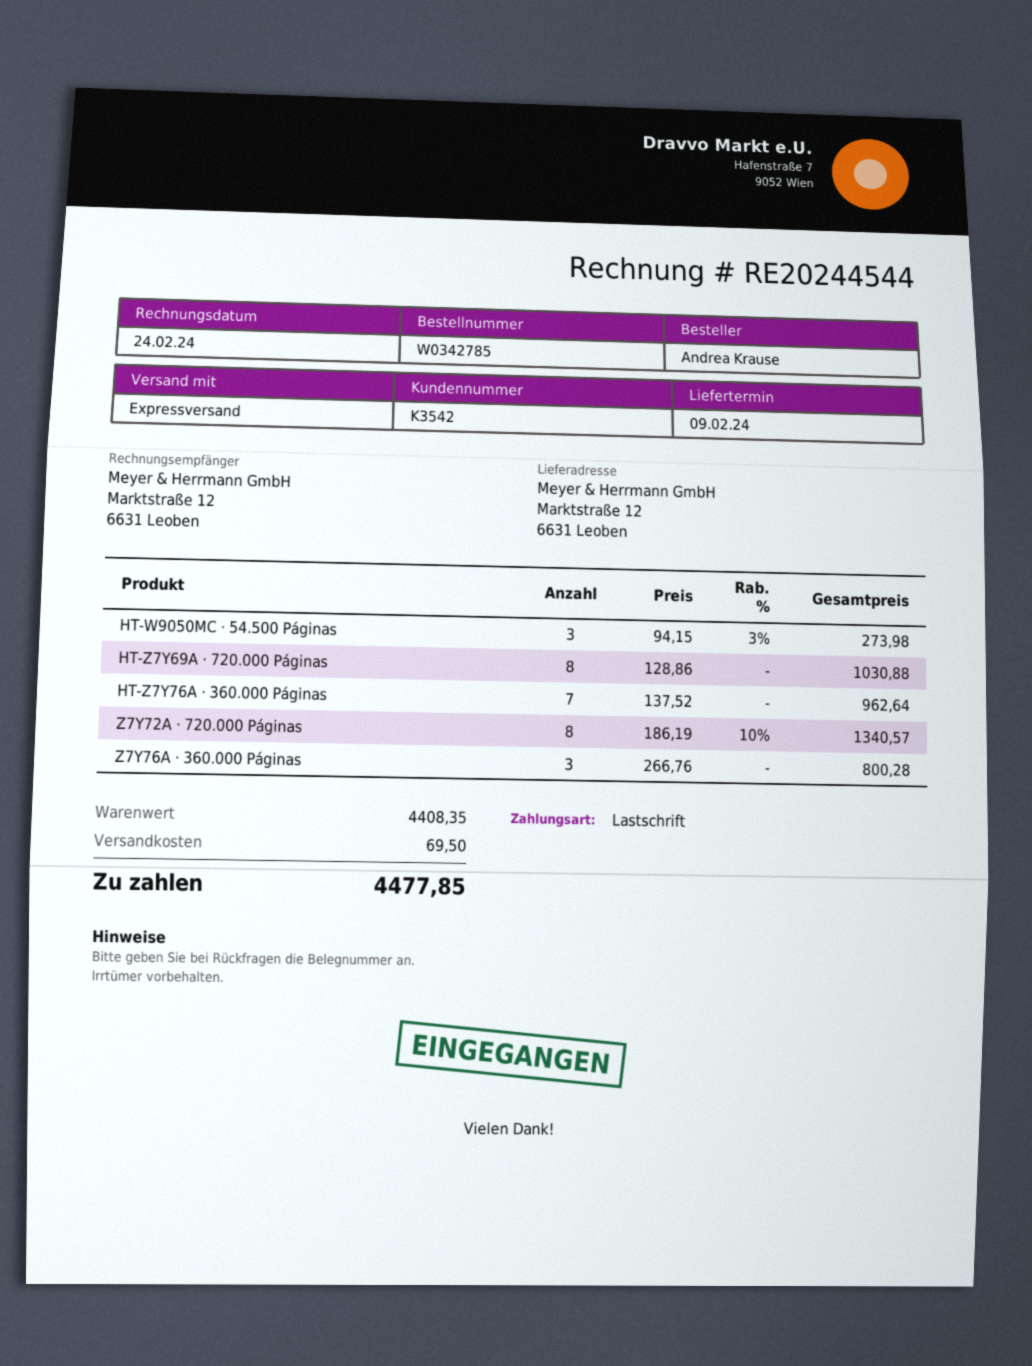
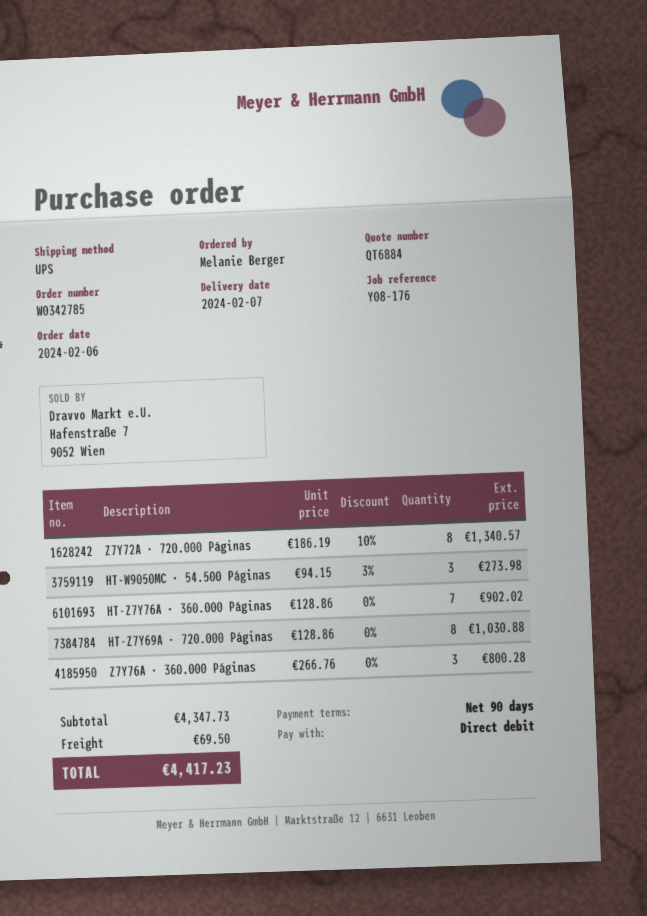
delivery date: 2024-02-09 -> 2024-02-07
ordered by: Andrea Krause -> Melanie Berger
shipping method: express -> UPS
HT-Z7Y76A · 360.000 Páginas: 7 x 137.52 = 962.64 -> 7 x 128.86 = 902.02
subtotal: 4408.35 -> 4347.73
total: 4477.85 -> 4417.23

